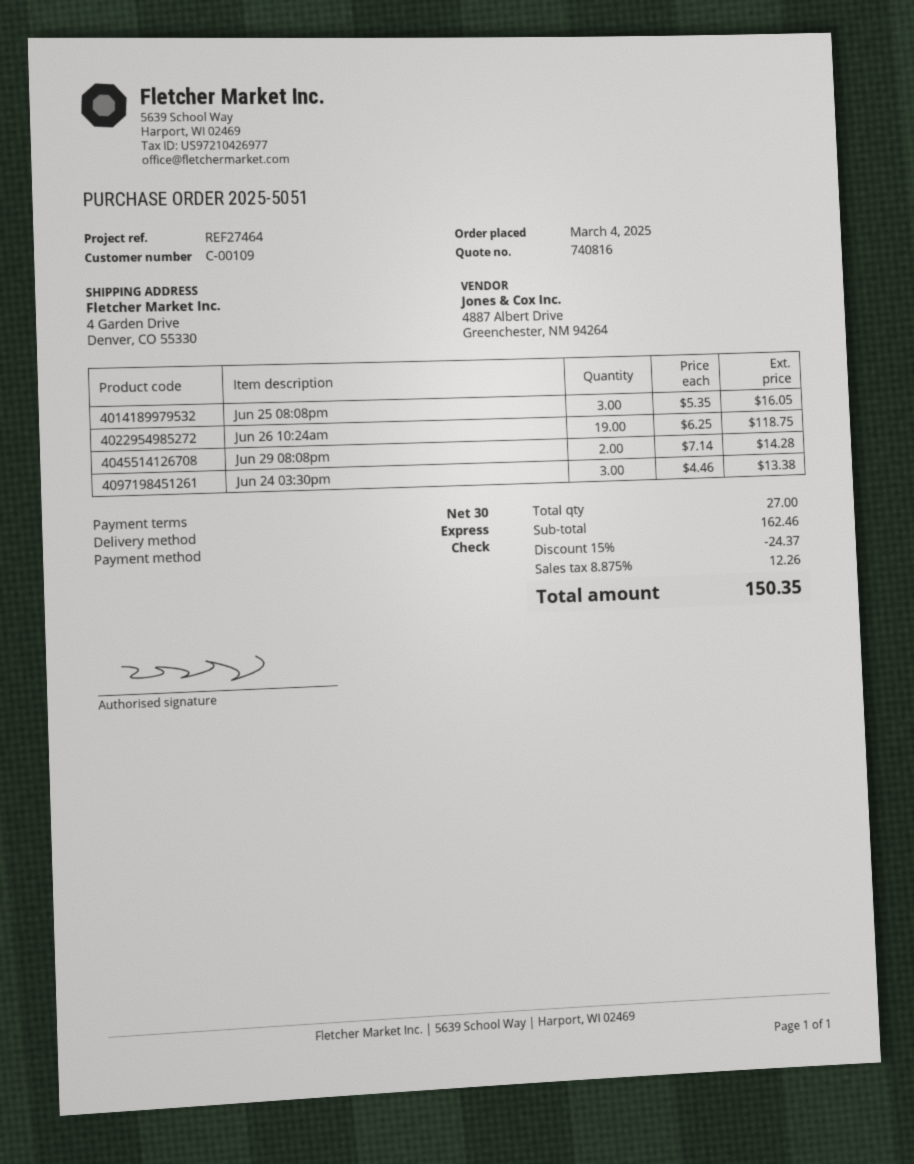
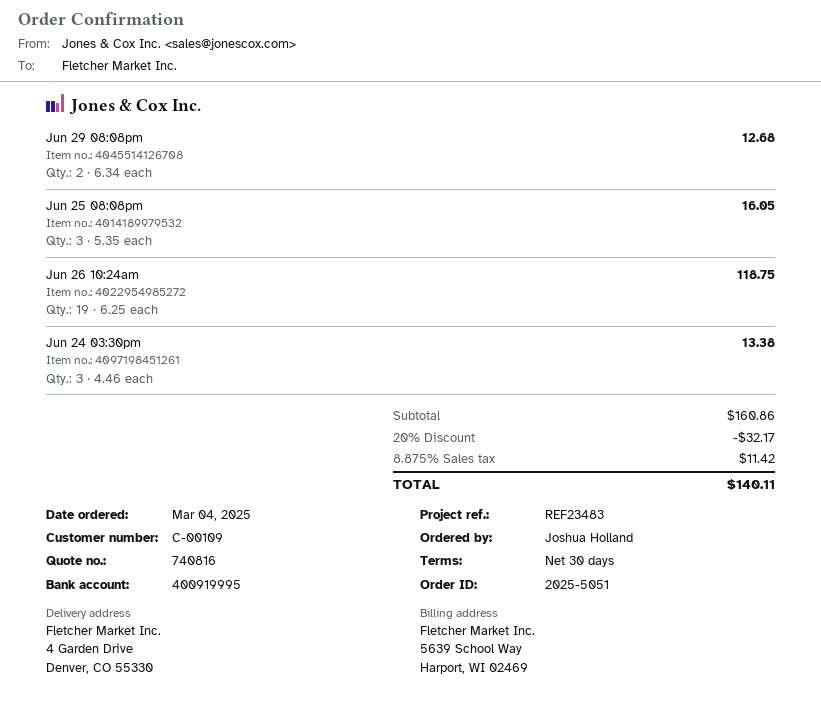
reference: REF27464 -> REF23483
Jun 29 08:08pm: 2 x 7.14 = 14.28 -> 2 x 6.34 = 12.68
subtotal: 162.46 -> 160.86
discount: 15% = 24.37 -> 20% = 32.17
tax: 8.875% = 12.26 -> 8.875% = 11.42
total: 150.35 -> 140.11

